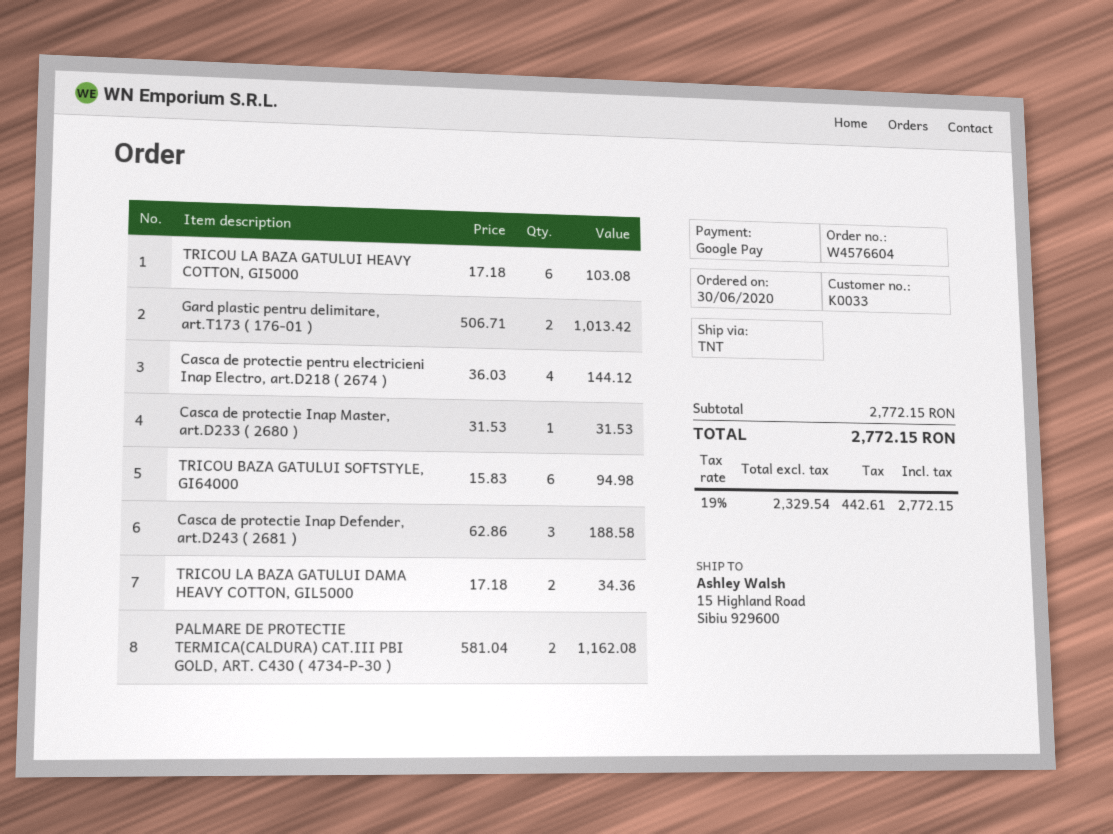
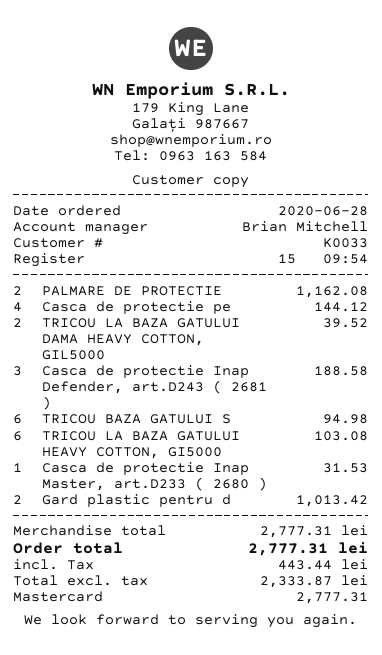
order date: 2020-06-30 -> 2020-06-28
payment method: Google Pay -> Mastercard
TRICOU LA BAZA GATULUI DAMA HEAVY COTTON, GIL5000: 2 for 34.36 -> 2 for 39.52
subtotal: 2772.15 -> 2777.31
net: 2329.54 -> 2333.87
tax: 442.61 -> 443.44
total: 2772.15 -> 2777.31

